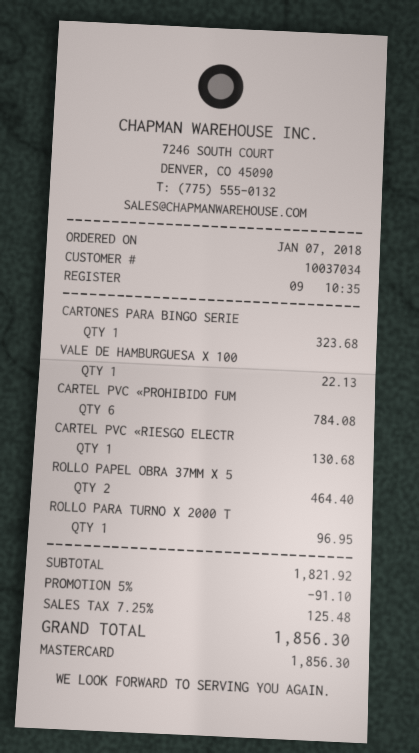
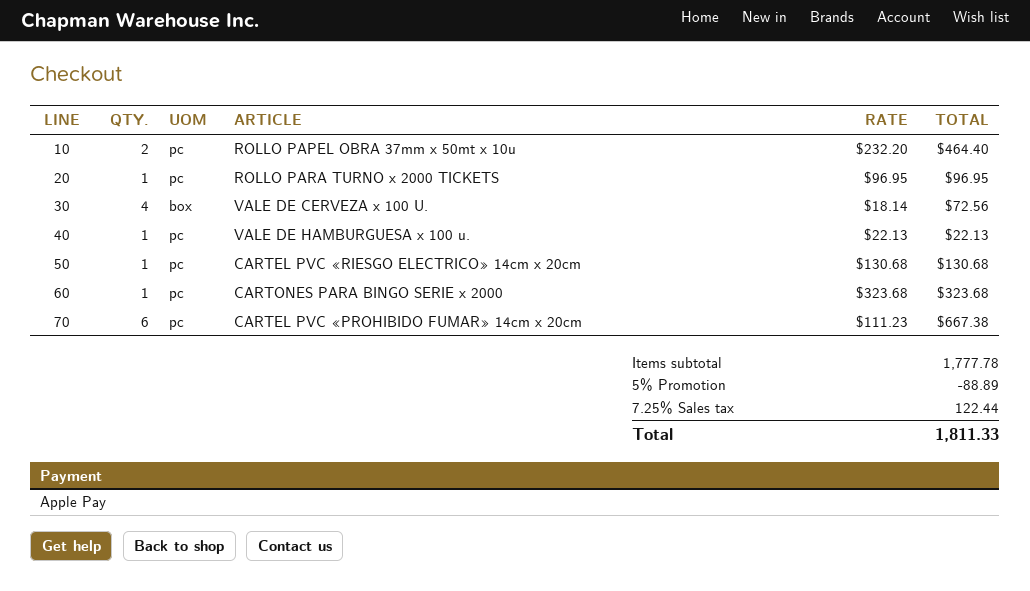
payment method: Mastercard -> Apple Pay
CARTEL PVC «PROHIBIDO FUM: 6 for 784.08 -> 6 for 667.38
VALE DE CERVEZA x 100 U.: none -> 4 for 72.56
subtotal: 1821.92 -> 1777.78
discount: 5% = 91.10 -> 5% = 88.89
tax: 7.25% = 125.48 -> 7.25% = 122.44
total: 1856.30 -> 1811.33

